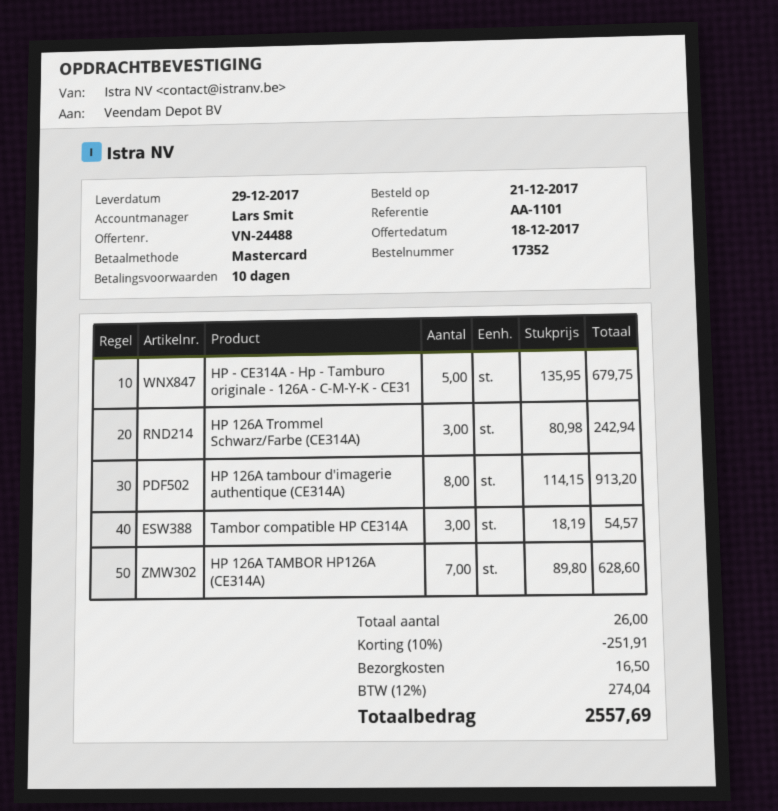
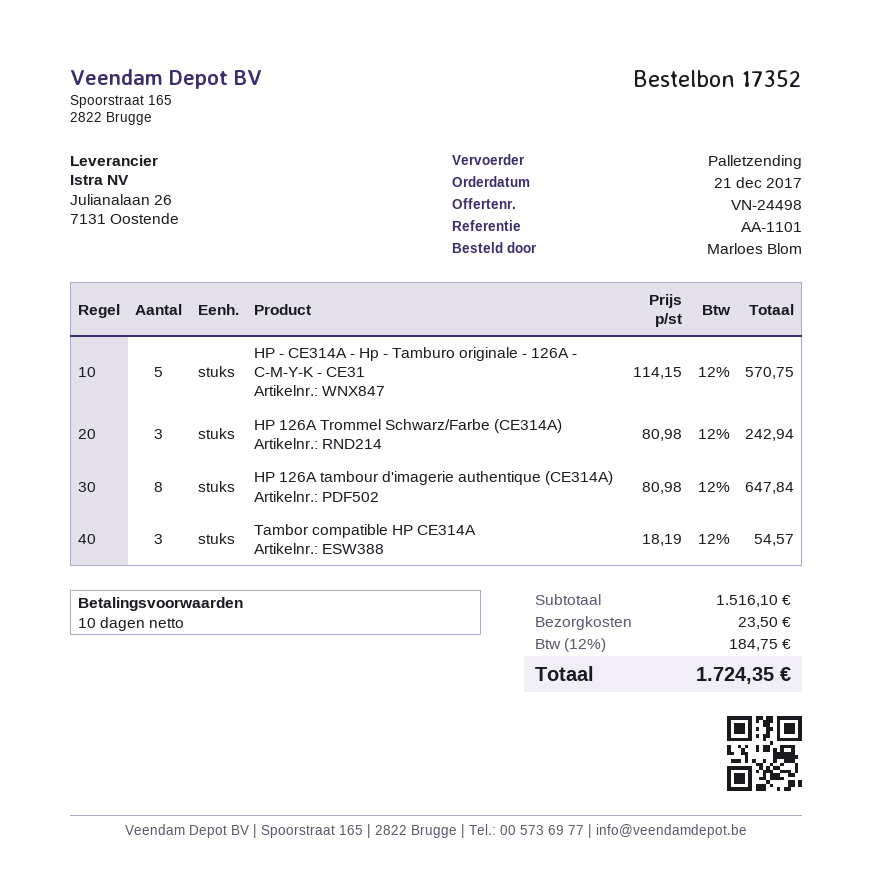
quote number: VN-24488 -> VN-24498
HP - CE314A - Hp - Tamburo originale - 126A - C-M-Y-K - CE31: 5 x 135.95 = 679.75 -> 5 x 114.15 = 570.75
HP 126A tambour d'imagerie authentique (CE314A): 8 x 114.15 = 913.20 -> 8 x 80.98 = 647.84
HP 126A TAMBOR HP126A (CE314A): 7 x 89.80 = 628.60 -> none
discount: 10% = 251.91 -> none
shipping: 16.50 -> 23.50
tax: 12% = 274.04 -> 12% = 184.75
total: 2557.69 -> 1724.35

